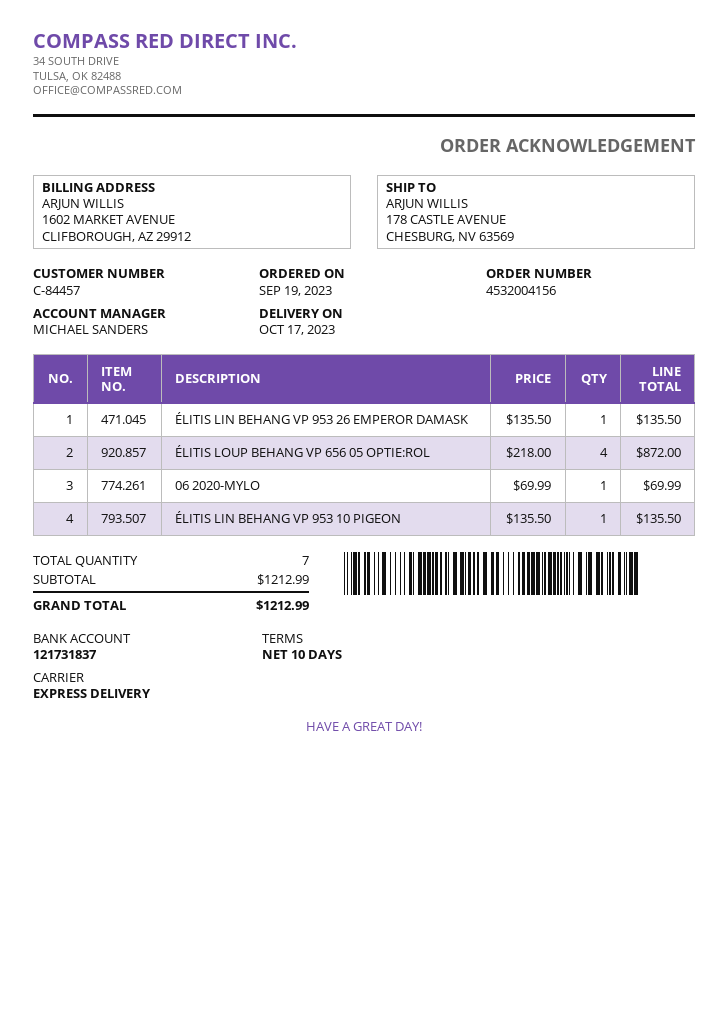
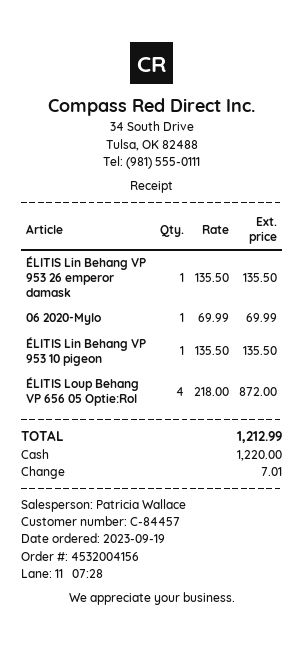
sales rep: MICHAEL SANDERS -> Patricia Wallace

